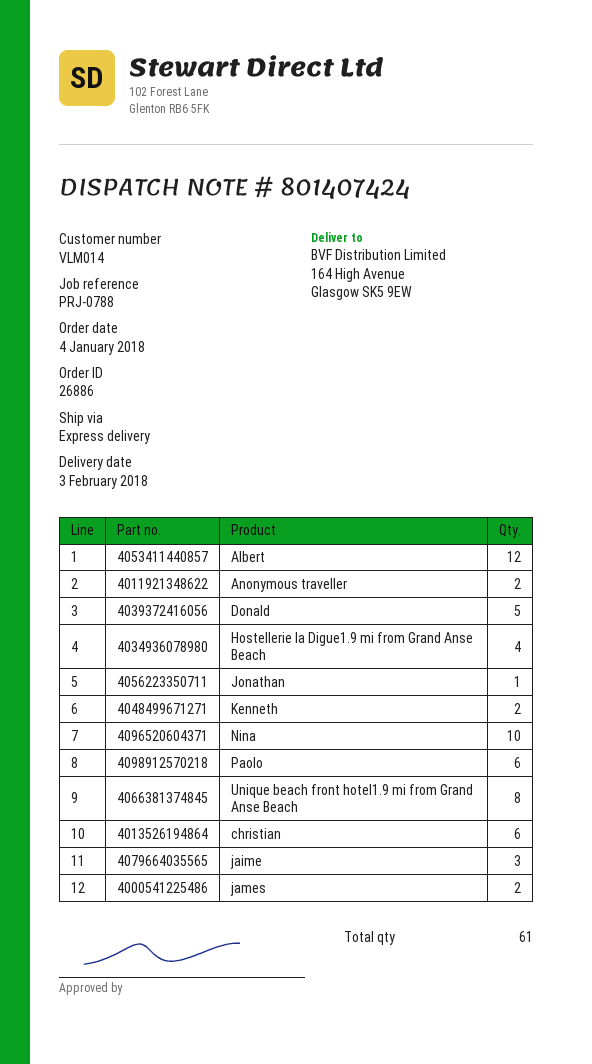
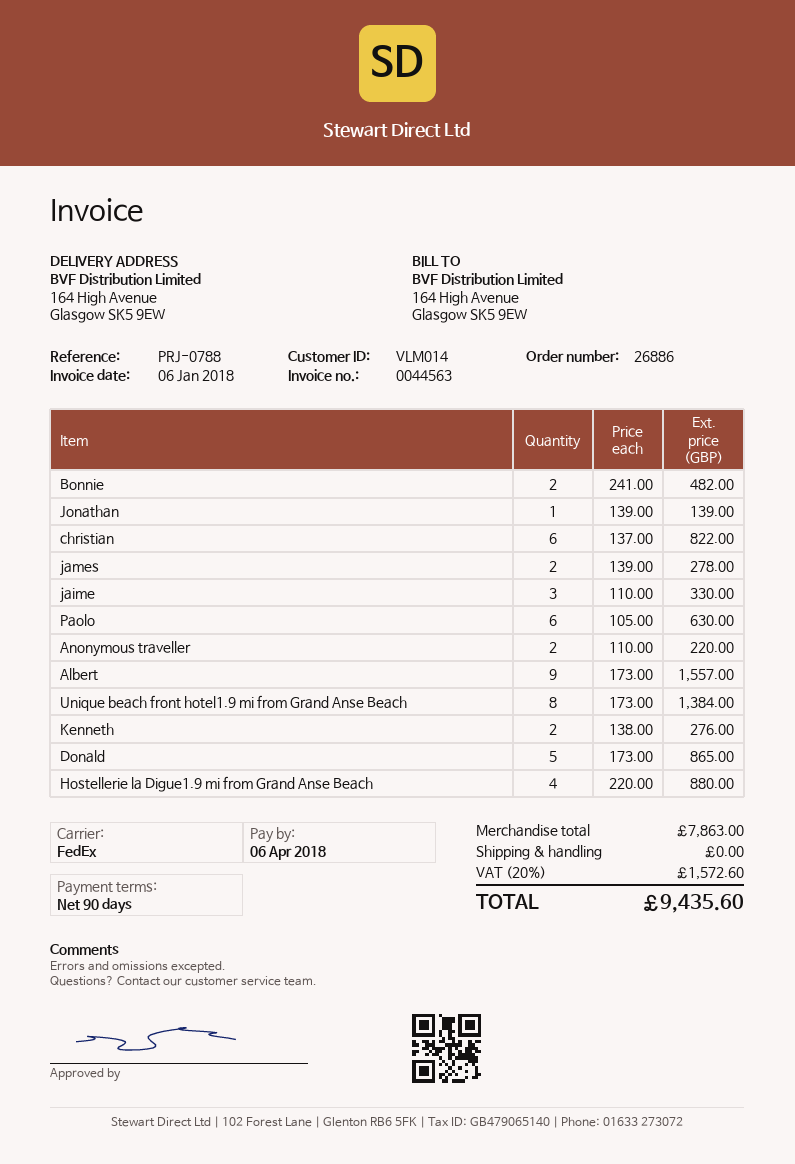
shipping method: express -> FedEx
Albert: 12 -> 9
Nina: 10 -> none
Bonnie: none -> 2

